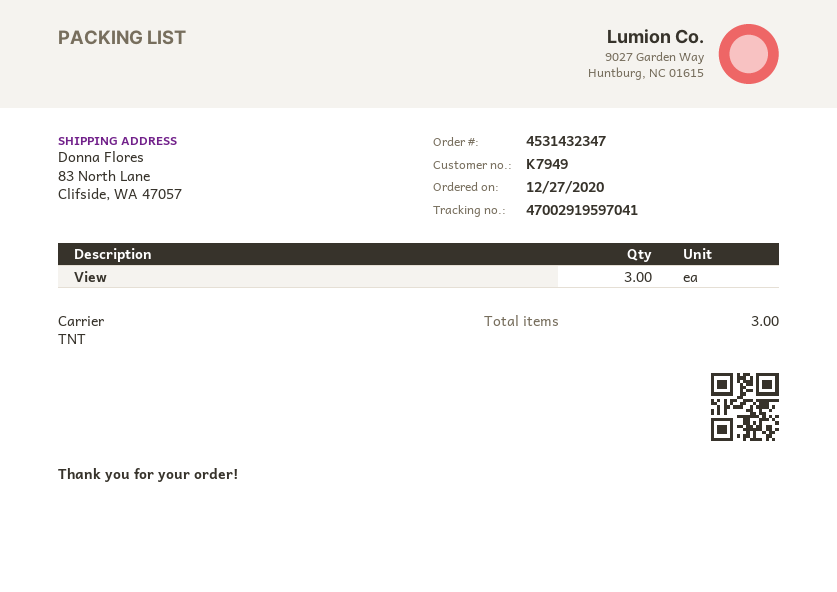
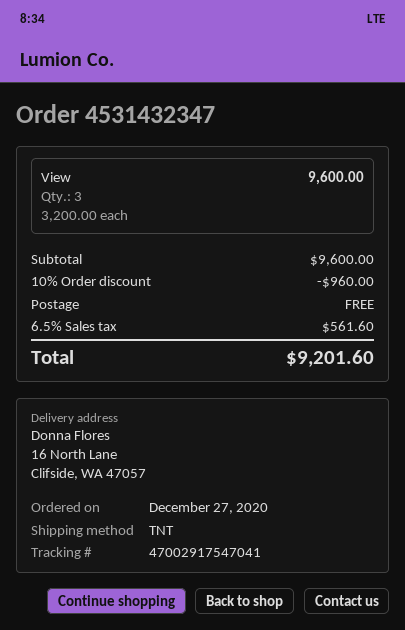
tracking number: 47002919597041 -> 47002917547041
ship to: 83 North Lane, Clifside, WA 47057 -> 16 North Lane, Clifside, WA 47057

